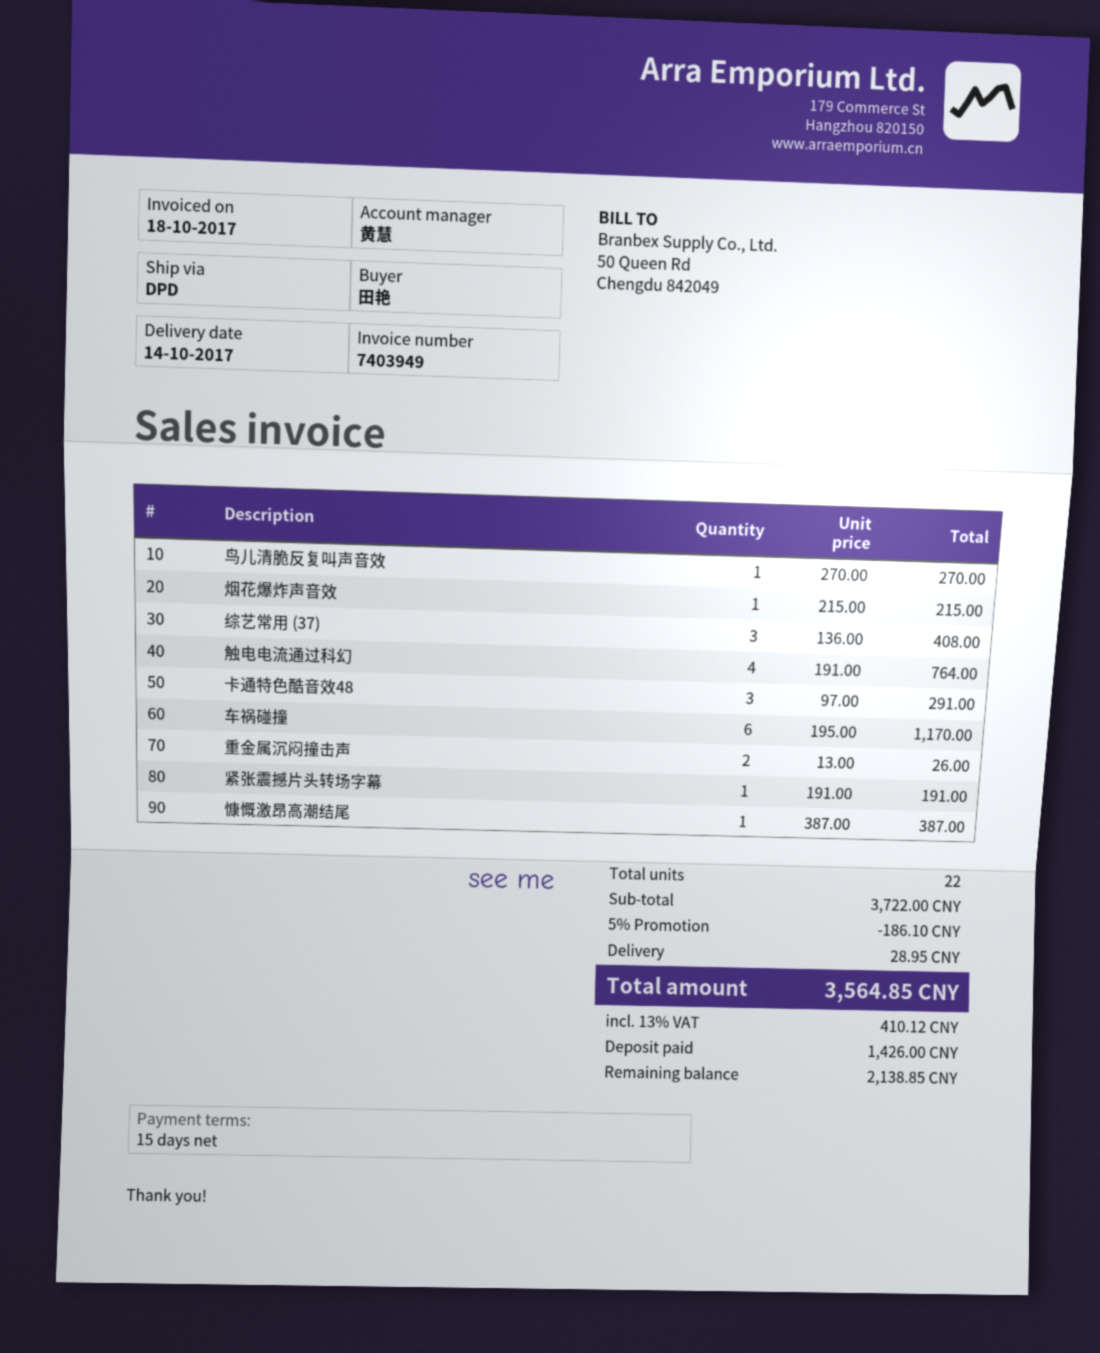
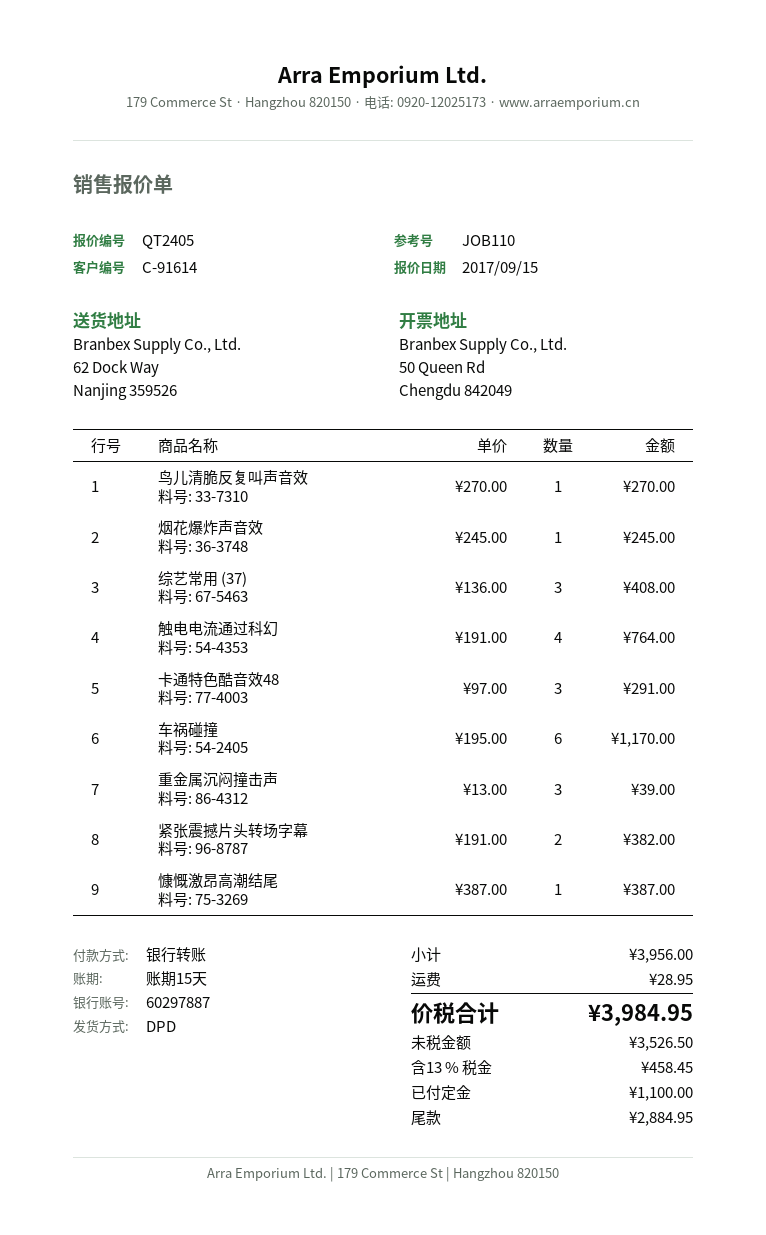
烟花爆炸声音效: 1 x 215.00 = 215.00 -> 1 x 245.00 = 245.00
重金属沉闷撞击声: 2 x 13.00 = 26.00 -> 3 x 13.00 = 39.00
紧张震撼片头转场字幕: 1 x 191.00 = 191.00 -> 2 x 191.00 = 382.00
subtotal: 3722.00 -> 3956.00
discount: 5% = 186.10 -> none
tax: 13% = 410.12 -> 13% = 458.45
total: 3564.85 -> 3984.95
deposit: 1426.00 -> 1100.00
balance: 2138.85 -> 2884.95

